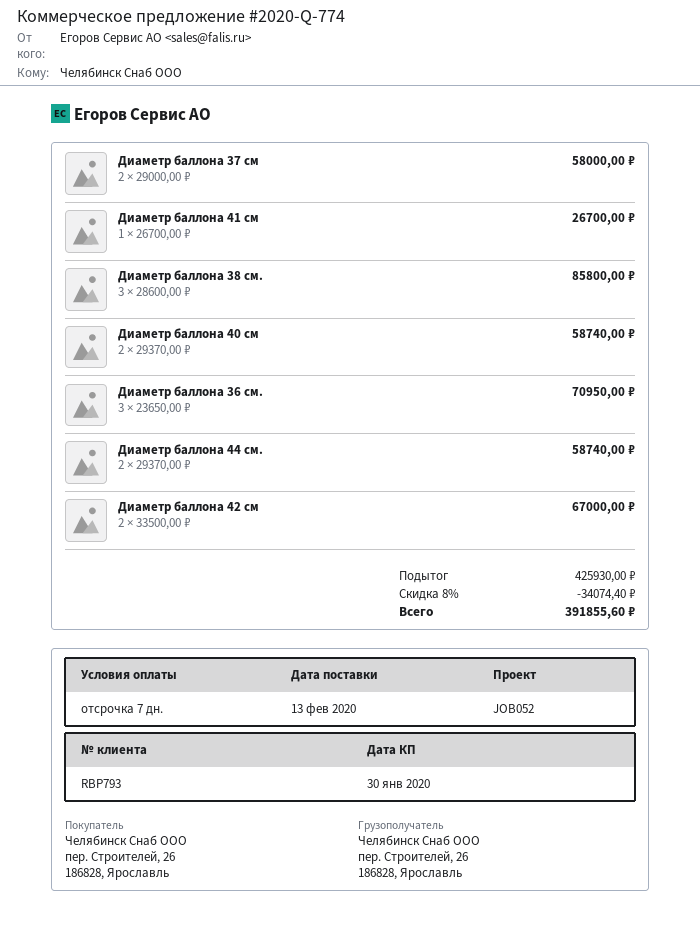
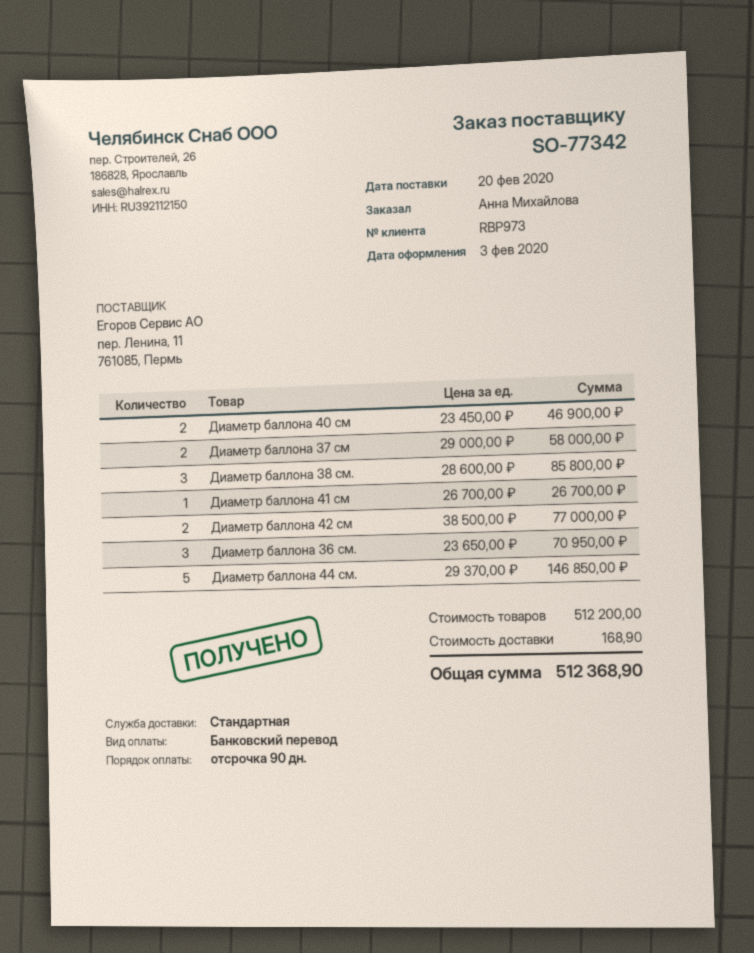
delivery date: 2020-02-13 -> 2020-02-20
payment terms: 7 days -> 90 days
customer number: RBP793 -> RBP973
Диаметр баллона 40 см: 2 x 29370.00 = 58740.00 -> 2 x 23450.00 = 46900.00
Диаметр баллона 44 см.: 2 x 29370.00 = 58740.00 -> 5 x 29370.00 = 146850.00
Диаметр баллона 42 см: 2 x 33500.00 = 67000.00 -> 2 x 38500.00 = 77000.00
subtotal: 425930.00 -> 512200.00
discount: 8% = 34074.40 -> none
shipping: none -> 168.90
total: 391855.60 -> 512368.90

